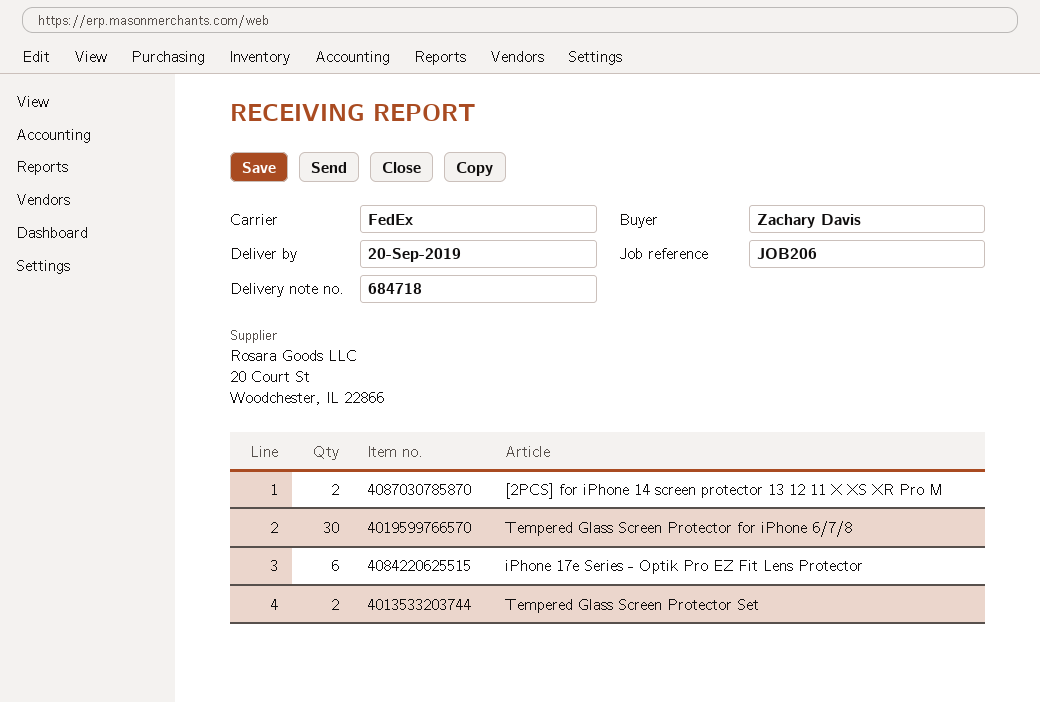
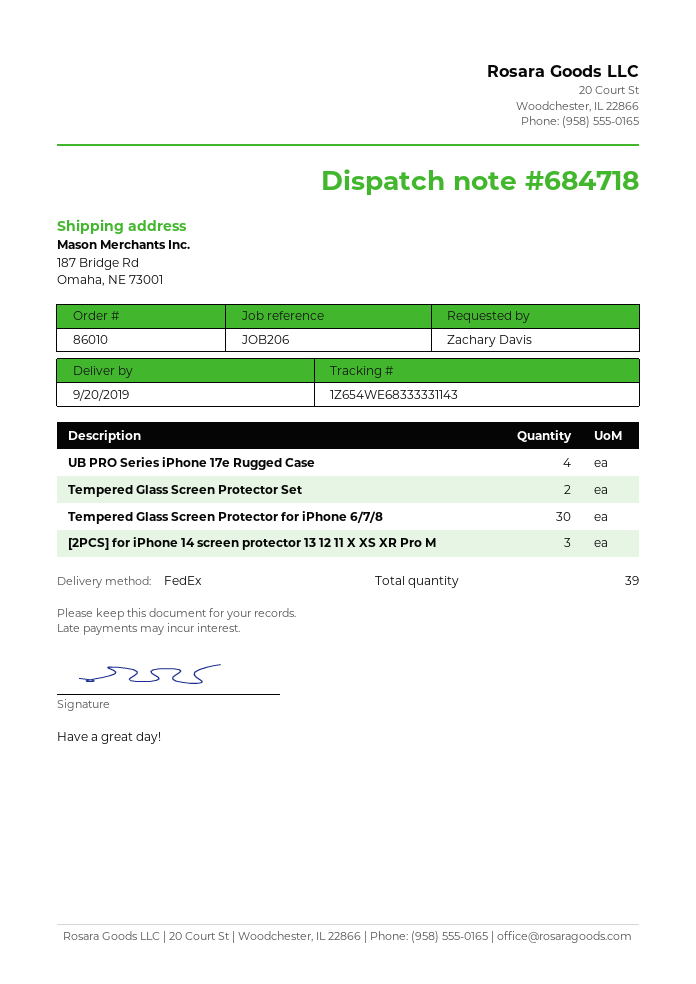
[2PCS] for iPhone 14 screen protector 13 12 11 X XS XR Pro M: 2 -> 3
iPhone 17e Series - Optik Pro EZ Fit Lens Protector: 6 -> none
UB PRO Series iPhone 17e Rugged Case: none -> 4

